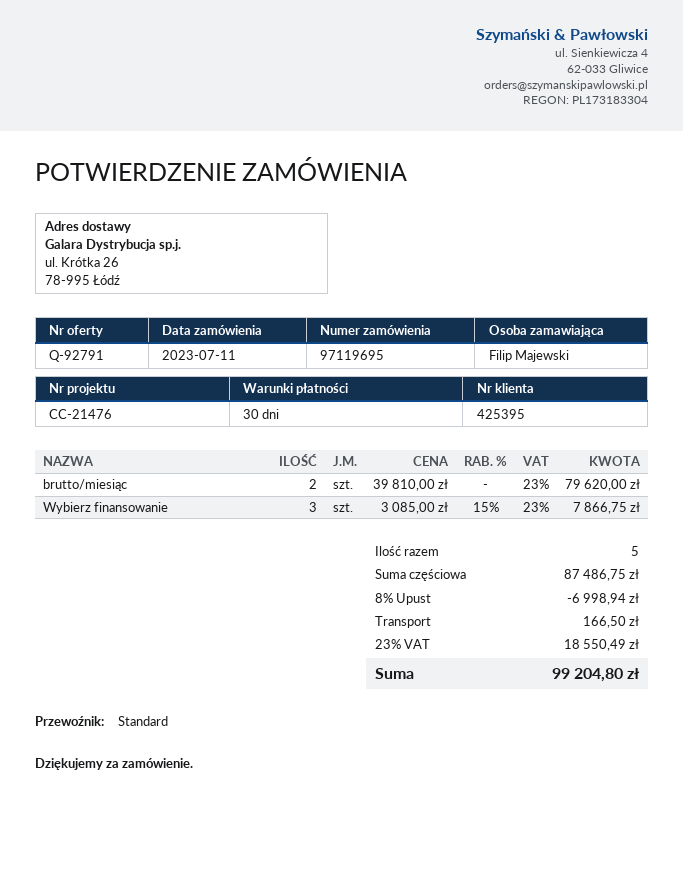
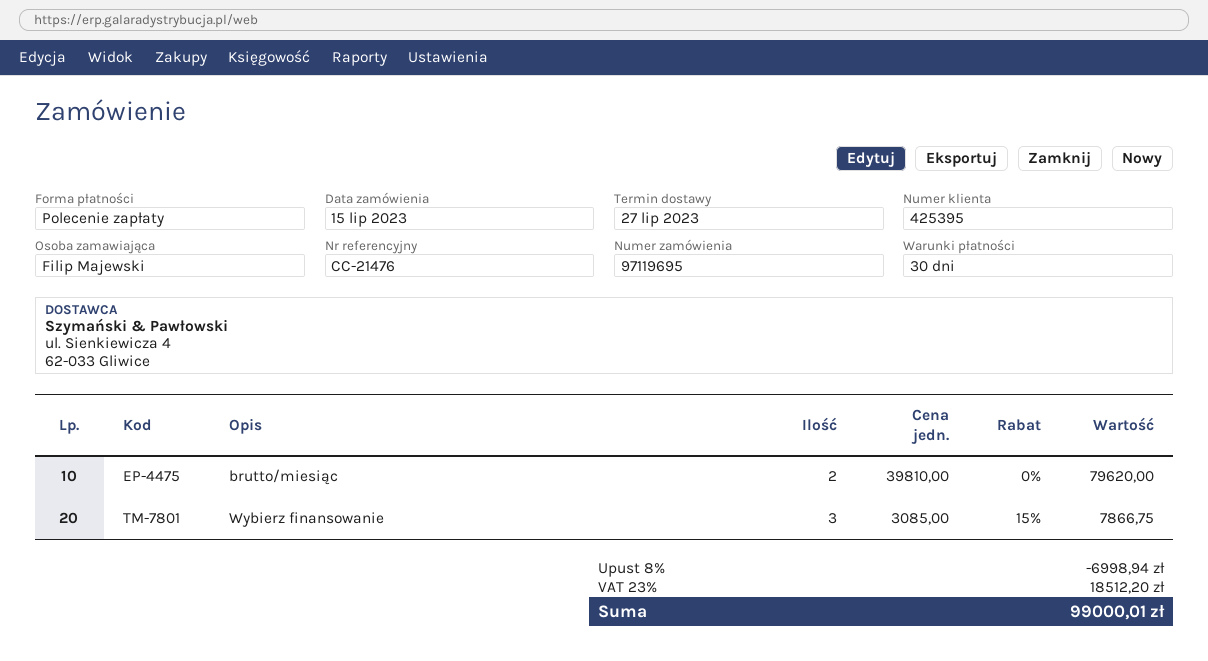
order date: 2023-07-11 -> 2023-07-15
shipping: 166.50 -> none
tax: 23% = 18550.49 -> 23% = 18512.20
total: 99204.80 -> 99000.01

